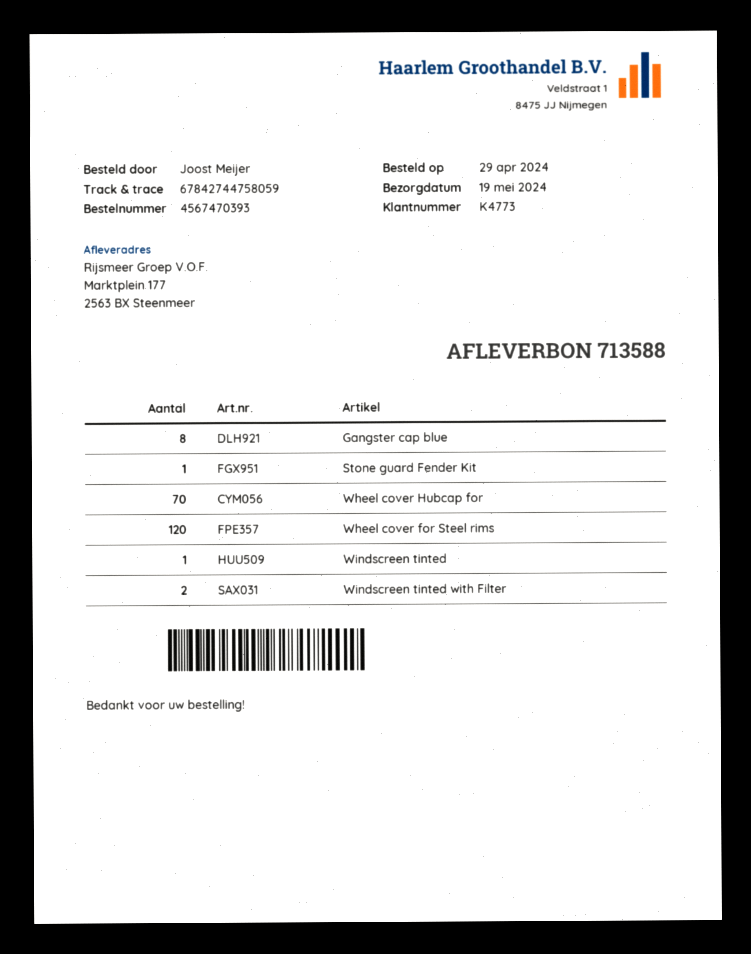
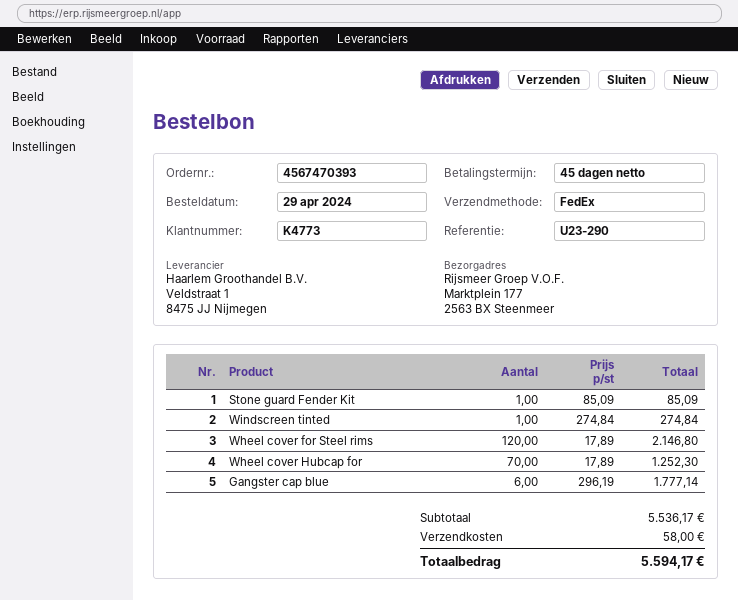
Gangster cap blue: 8 -> 6
Windscreen tinted with Filter: 2 -> none

